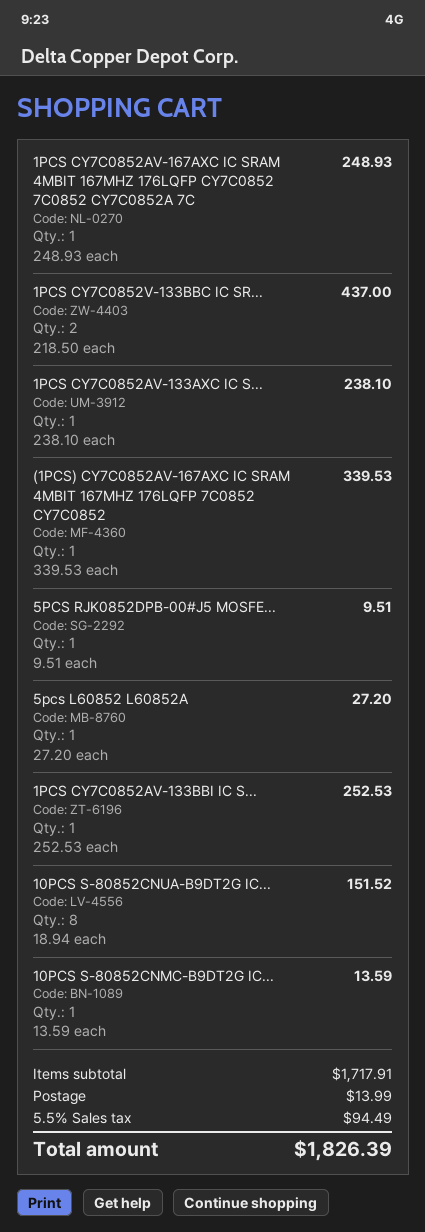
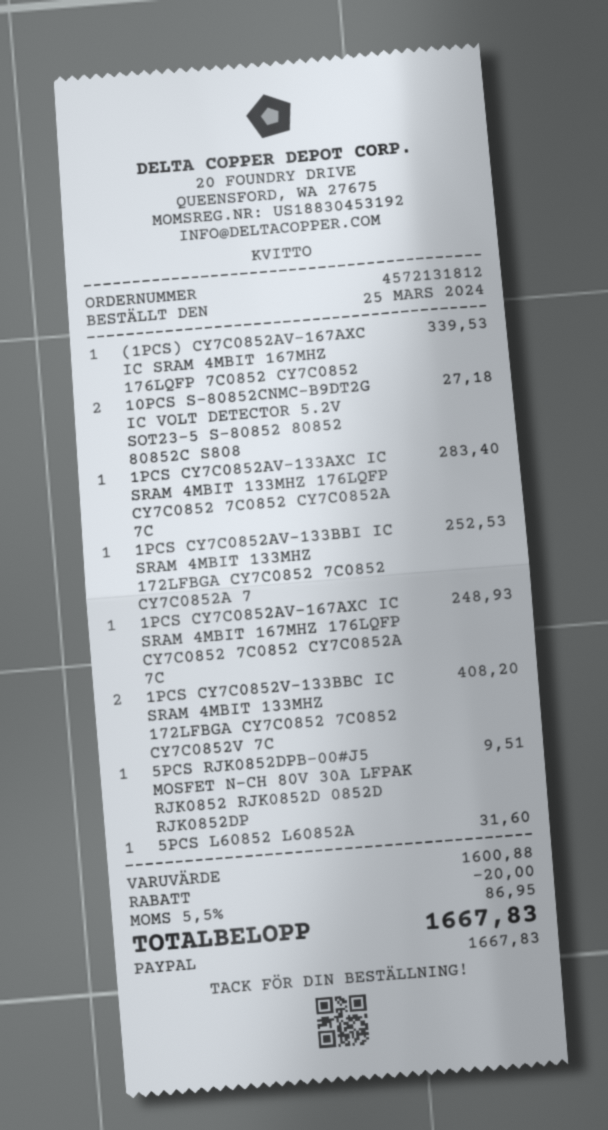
1PCS CY7C0852V-133BBC IC SR...: 2 for 437.00 -> 2 for 408.20
1PCS CY7C0852AV-133AXC IC S...: 1 for 238.10 -> 1 for 283.40
5pcs L60852 L60852A: 1 for 27.20 -> 1 for 31.60
10PCS S-80852CNUA-B9DT2G IC...: 8 for 151.52 -> none
10PCS S-80852CNMC-B9DT2G IC...: 1 for 13.59 -> 2 for 27.18
subtotal: 1717.91 -> 1600.88
discount: none -> 20.00
shipping: 13.99 -> none
tax: 5.5% = 94.49 -> 5.5% = 86.95
total: 1826.39 -> 1667.83

